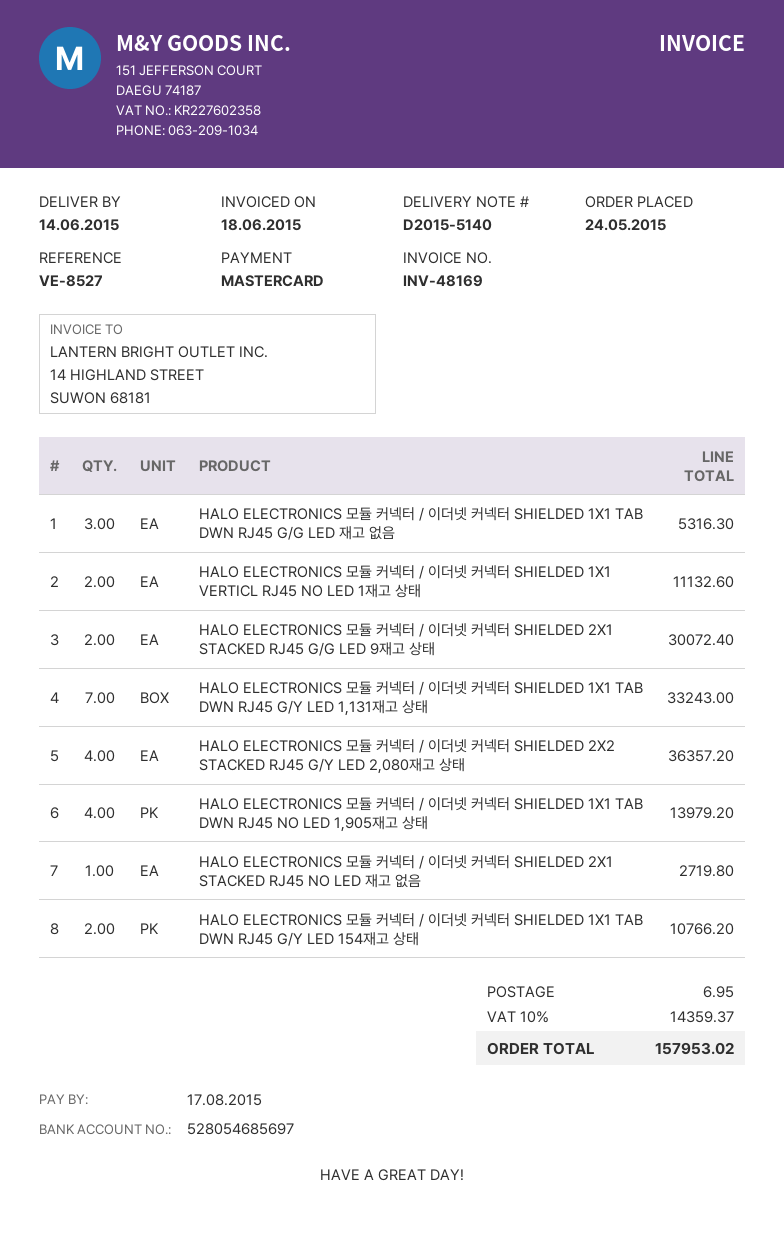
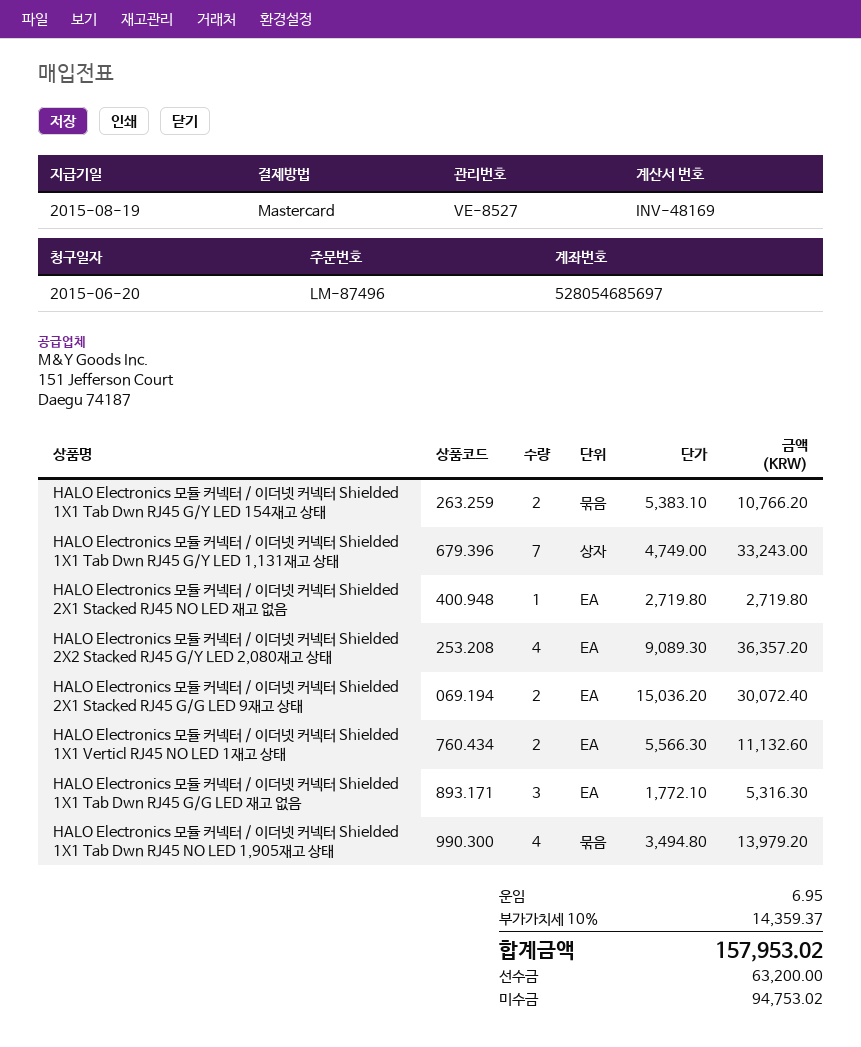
invoice date: 2015-06-18 -> 2015-06-20
due date: 2015-08-17 -> 2015-08-19

